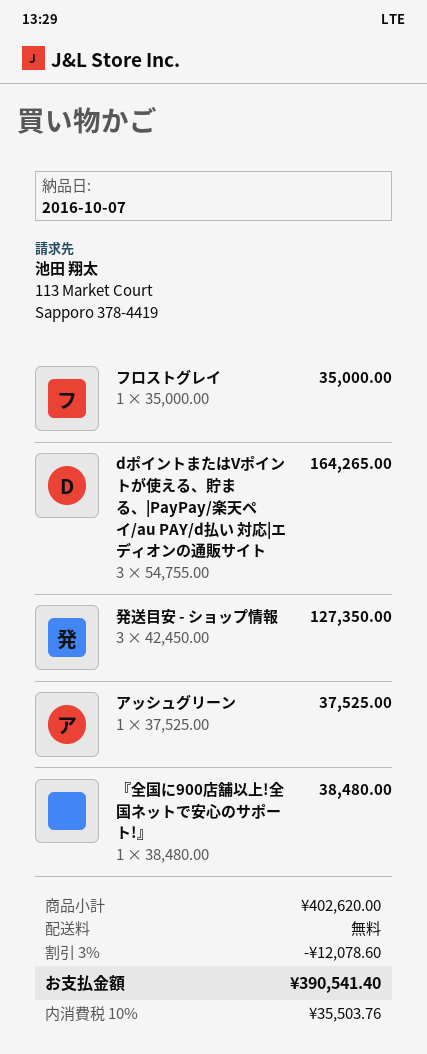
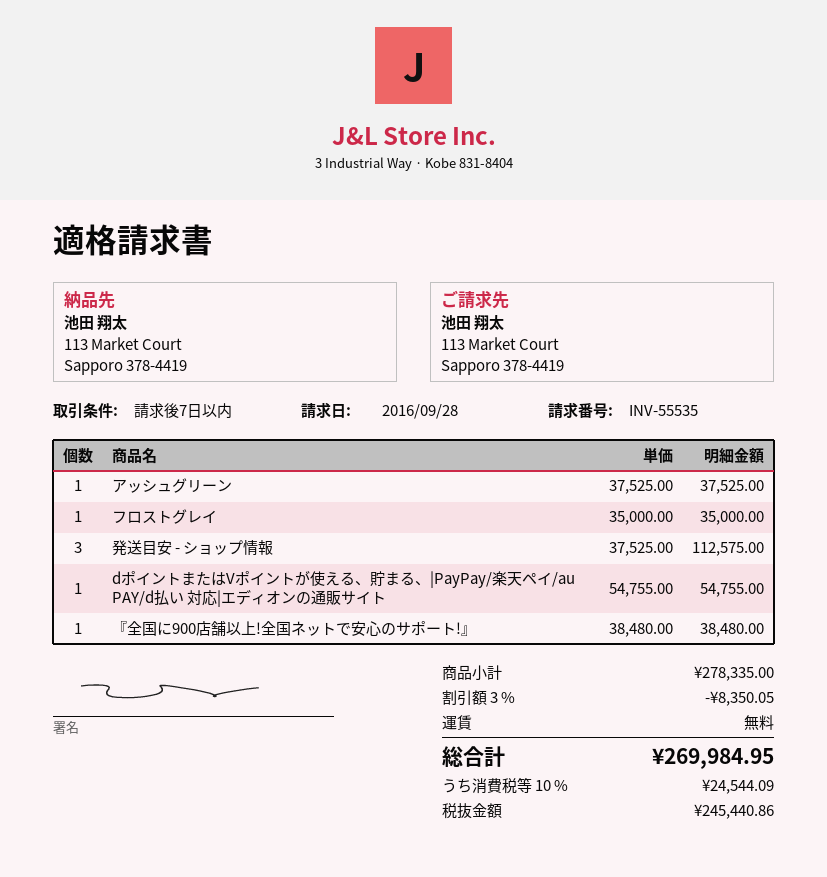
dポイントまたはVポイントが使える、貯まる、|PayPay/楽天ペイ/au PAY/d払い 対応|エディオンの通販サイト: 3 x 54755.00 = 164265.00 -> 1 x 54755.00 = 54755.00
発送目安 - ショップ情報: 3 x 42450.00 = 127350.00 -> 3 x 37525.00 = 112575.00
subtotal: 402620.00 -> 278335.00
discount: 3% = 12078.60 -> 3% = 8350.05
tax: 10% = 35503.76 -> 10% = 24544.09
total: 390541.40 -> 269984.95

